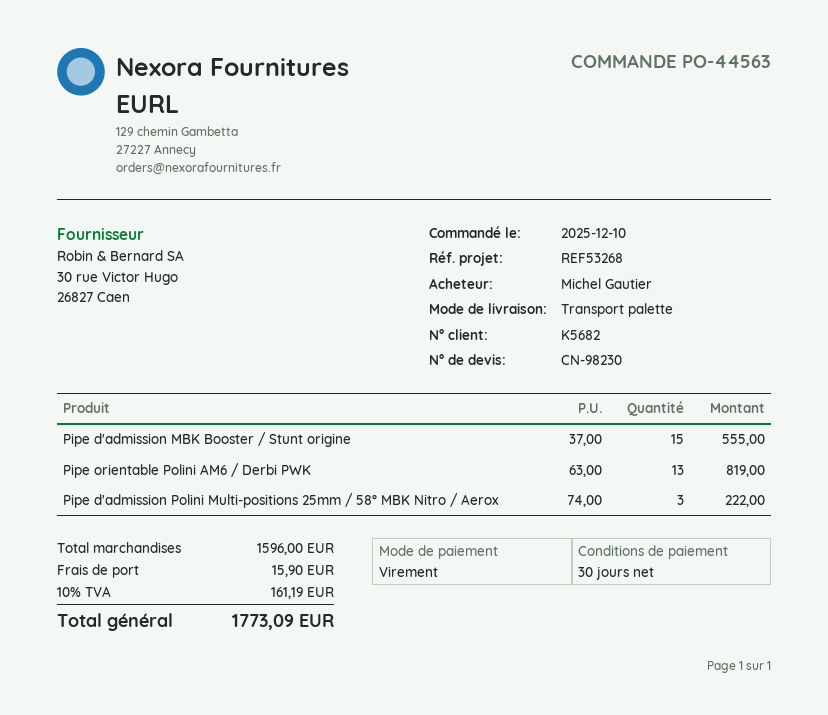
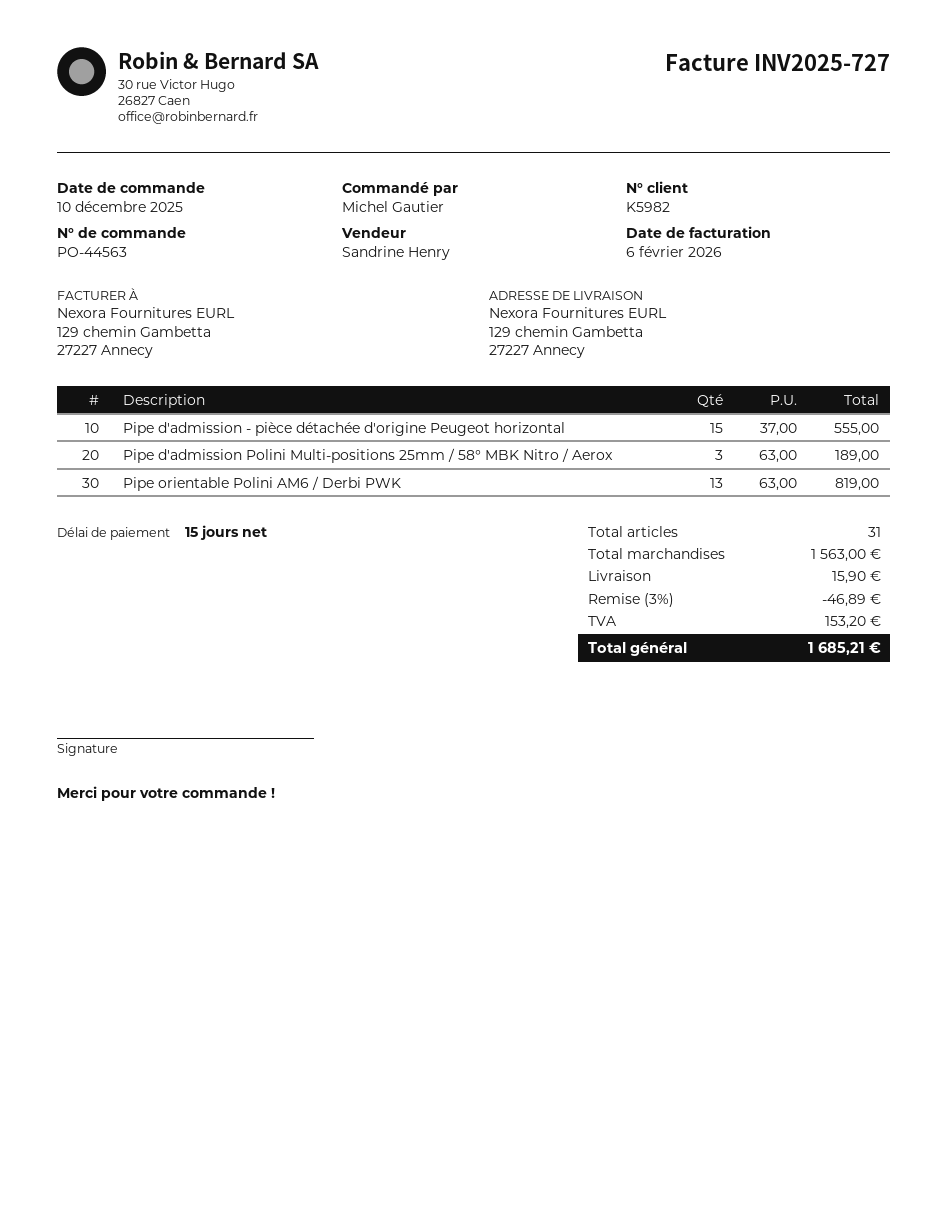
payment terms: 30 days -> 15 days
customer number: K5682 -> K5982
Pipe d'admission MBK Booster / Stunt origine: 15 x 37.00 = 555.00 -> none
Pipe d'admission Polini Multi-positions 25mm / 58° MBK Nitro / Aerox: 3 x 74.00 = 222.00 -> 3 x 63.00 = 189.00
Pipe d'admission - pièce détachée d'origine Peugeot horizontal: none -> 15 x 37.00 = 555.00
subtotal: 1596.00 -> 1563.00
discount: none -> 3% = 46.89
tax: 161.19 -> 153.20
total: 1773.09 -> 1685.21

